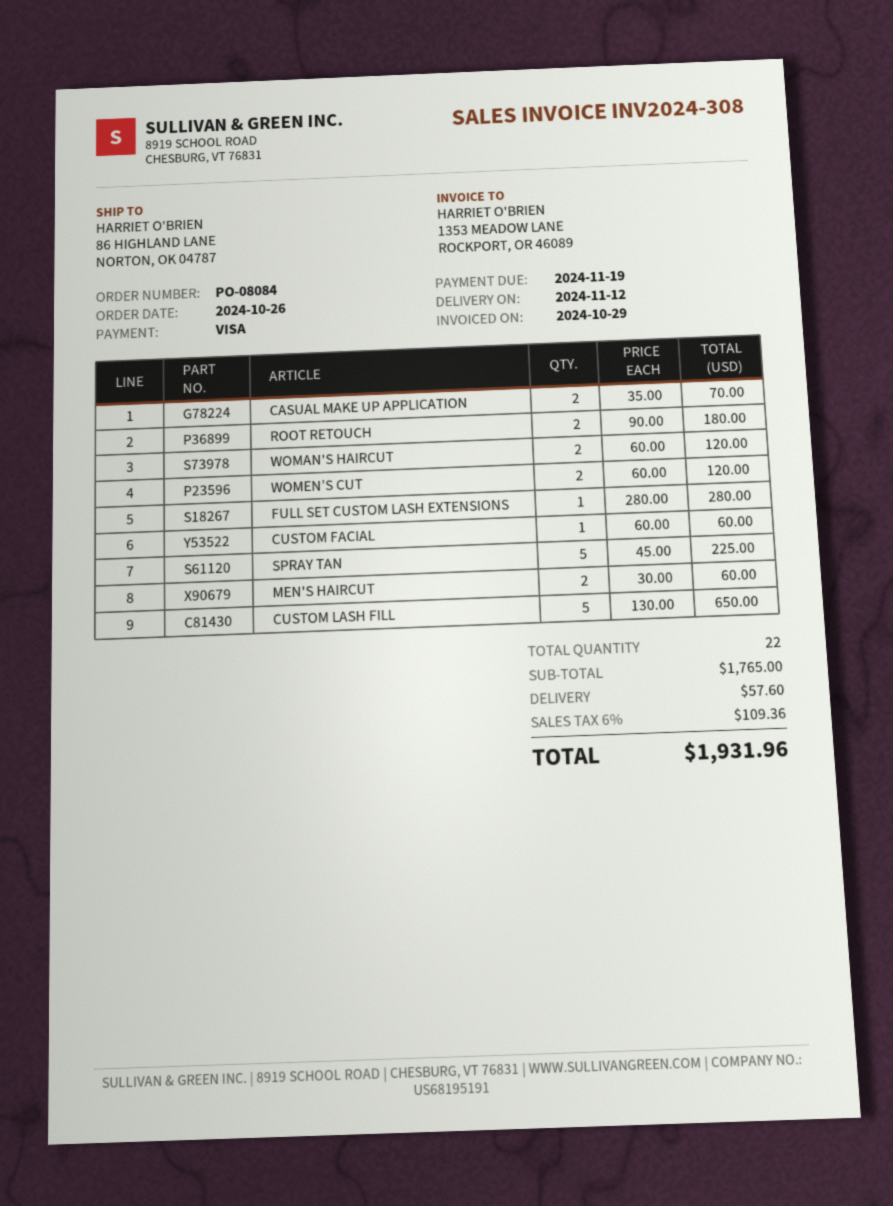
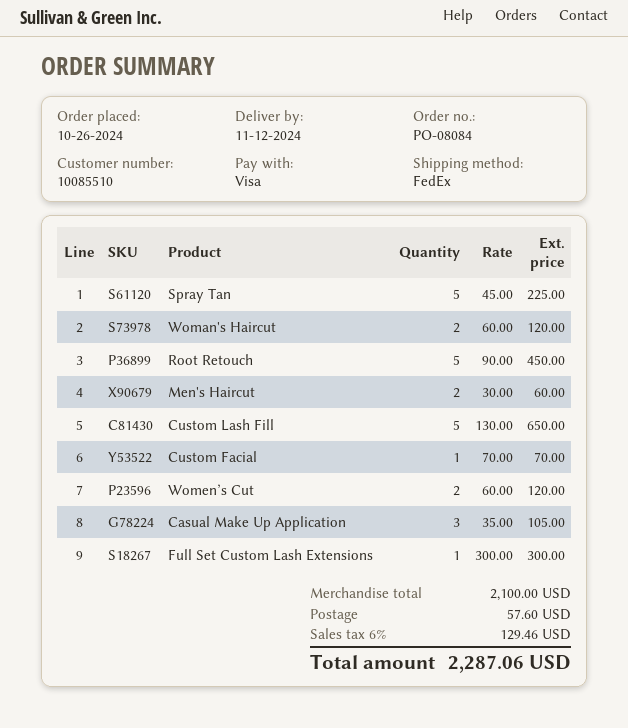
CASUAL MAKE UP APPLICATION: 2 x 35.00 = 70.00 -> 3 x 35.00 = 105.00
ROOT RETOUCH: 2 x 90.00 = 180.00 -> 5 x 90.00 = 450.00
FULL SET CUSTOM LASH EXTENSIONS: 1 x 280.00 = 280.00 -> 1 x 300.00 = 300.00
CUSTOM FACIAL: 1 x 60.00 = 60.00 -> 1 x 70.00 = 70.00
subtotal: 1765.00 -> 2100.00
tax: 6% = 109.36 -> 6% = 129.46
total: 1931.96 -> 2287.06

